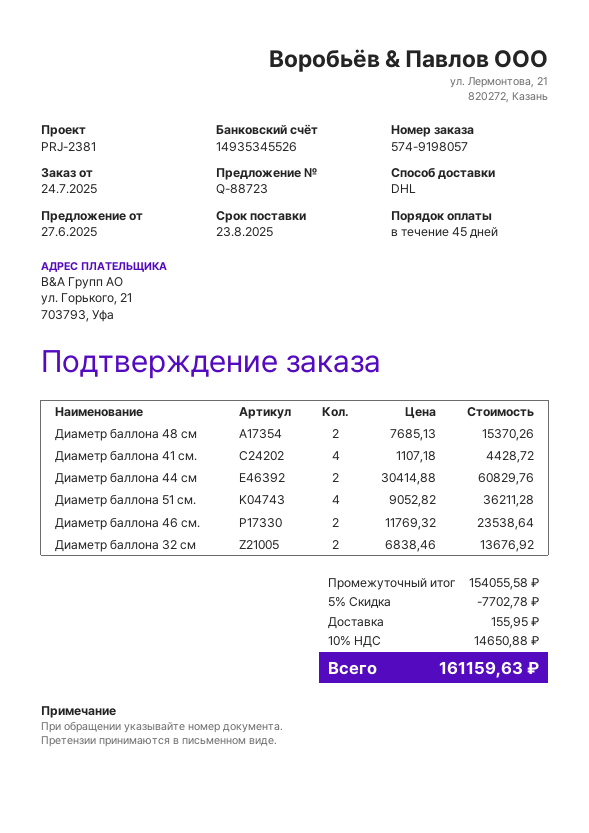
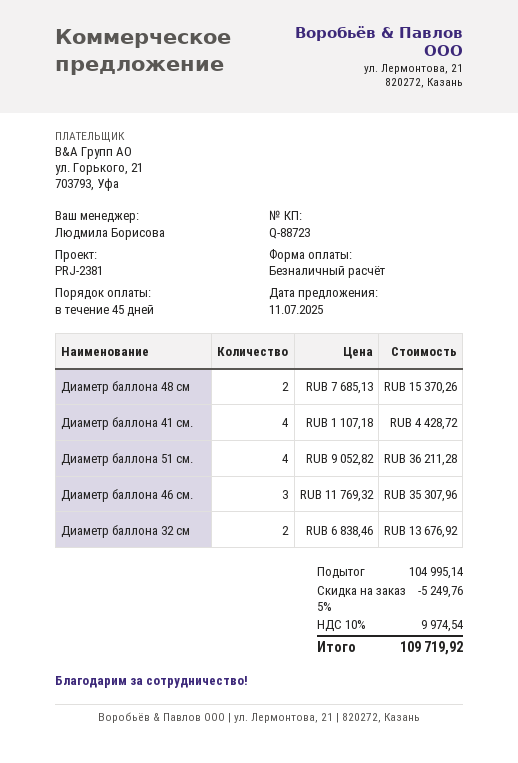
quote date: 2025-06-27 -> 2025-07-11
Диаметр баллона 44 см: 2 x 30414.88 = 60829.76 -> none
Диаметр баллона 46 см.: 2 x 11769.32 = 23538.64 -> 3 x 11769.32 = 35307.96
subtotal: 154055.58 -> 104995.14
discount: 5% = 7702.78 -> 5% = 5249.76
shipping: 155.95 -> none
tax: 10% = 14650.88 -> 10% = 9974.54
total: 161159.63 -> 109719.92

